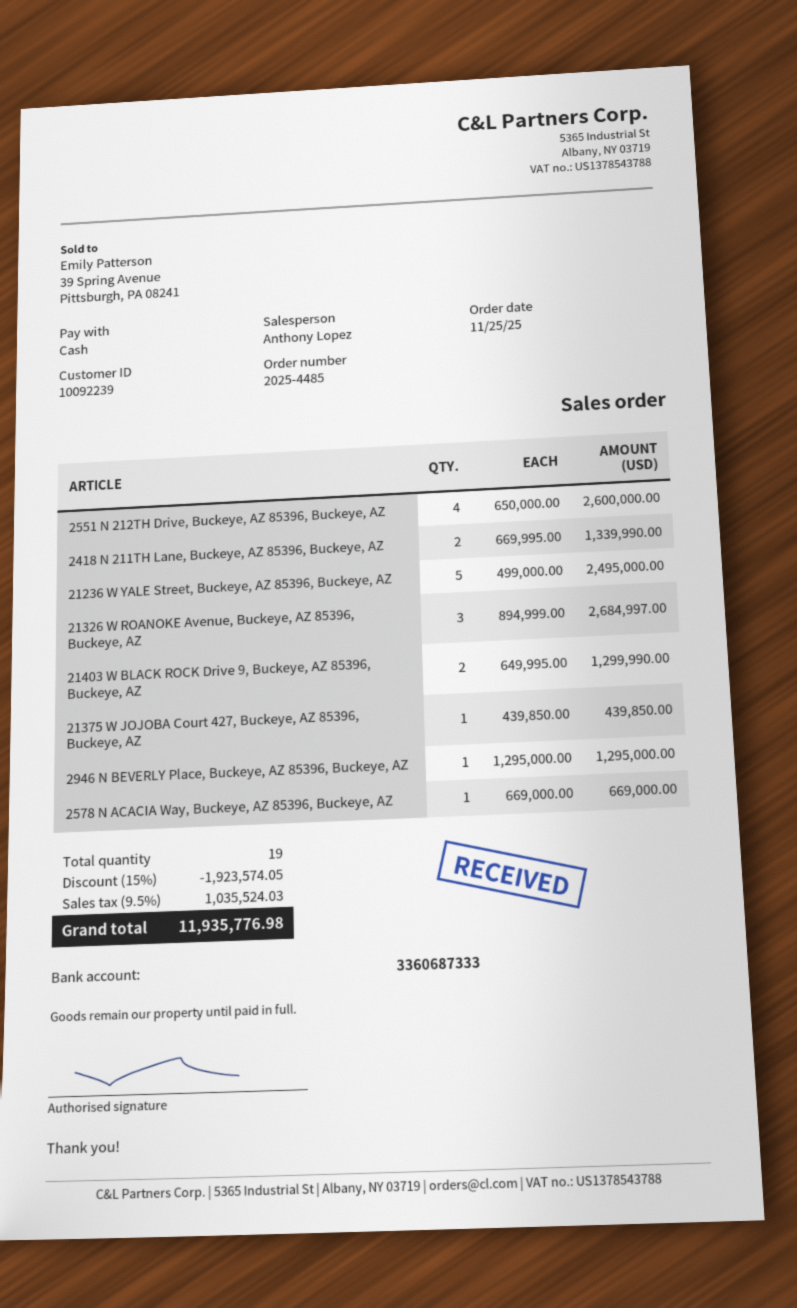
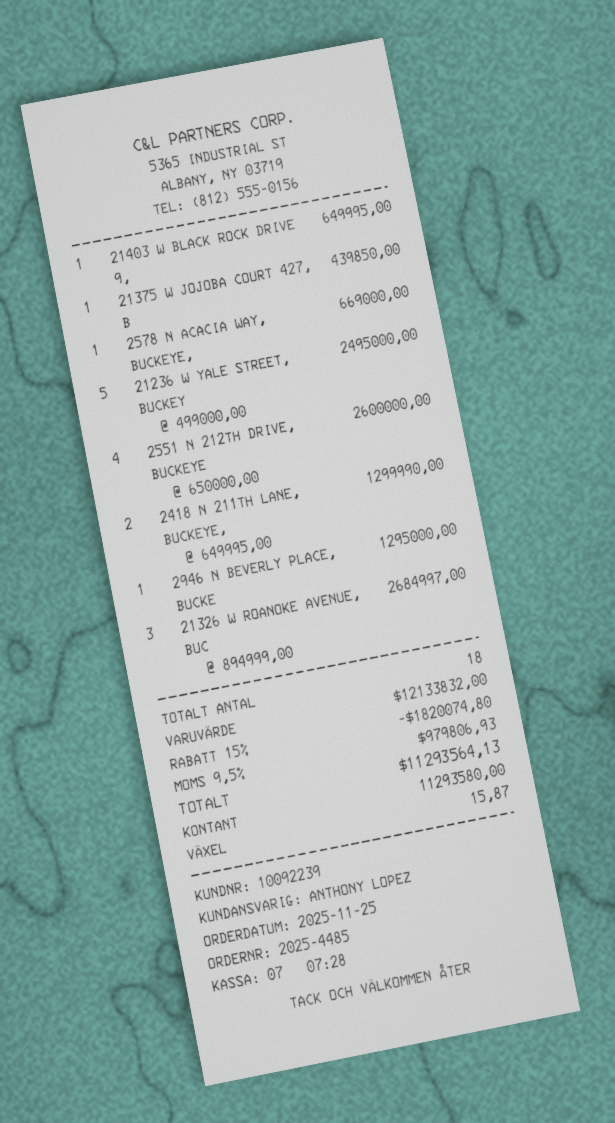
2418 N 211TH Lane, Buckeye, AZ 85396, Buckeye, AZ: 2 x 669995.00 = 1339990.00 -> 2 x 649995.00 = 1299990.00
21403 W BLACK ROCK Drive 9, Buckeye, AZ 85396, Buckeye, AZ: 2 x 649995.00 = 1299990.00 -> 1 x 649995.00 = 649995.00
total quantity: 19 -> 18
discount: 15% = 1923574.05 -> 15% = 1820074.80
tax: 9.5% = 1035524.03 -> 9.5% = 979806.93
total: 11935776.98 -> 11293564.13

